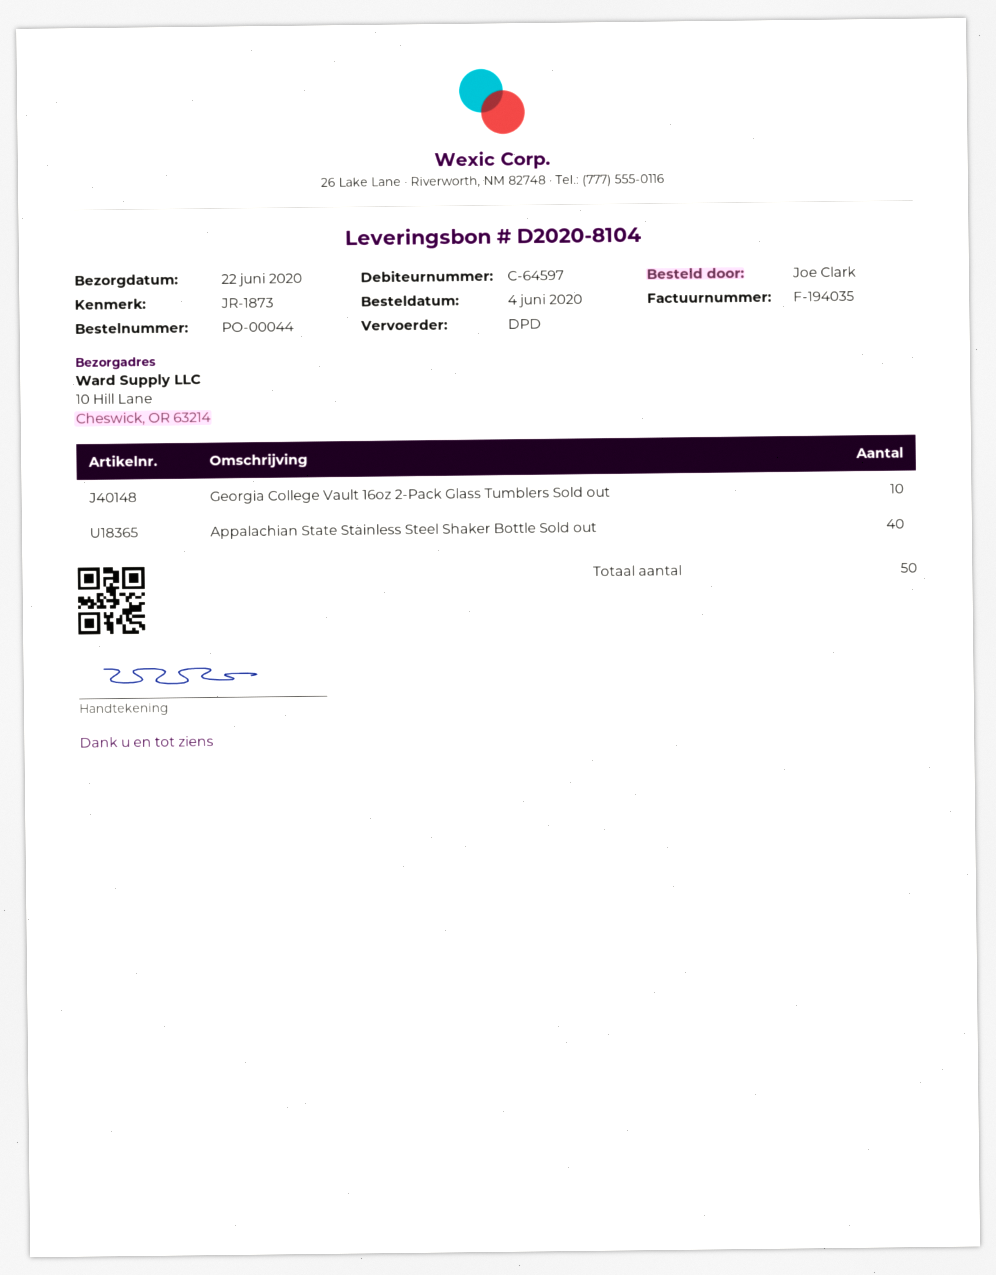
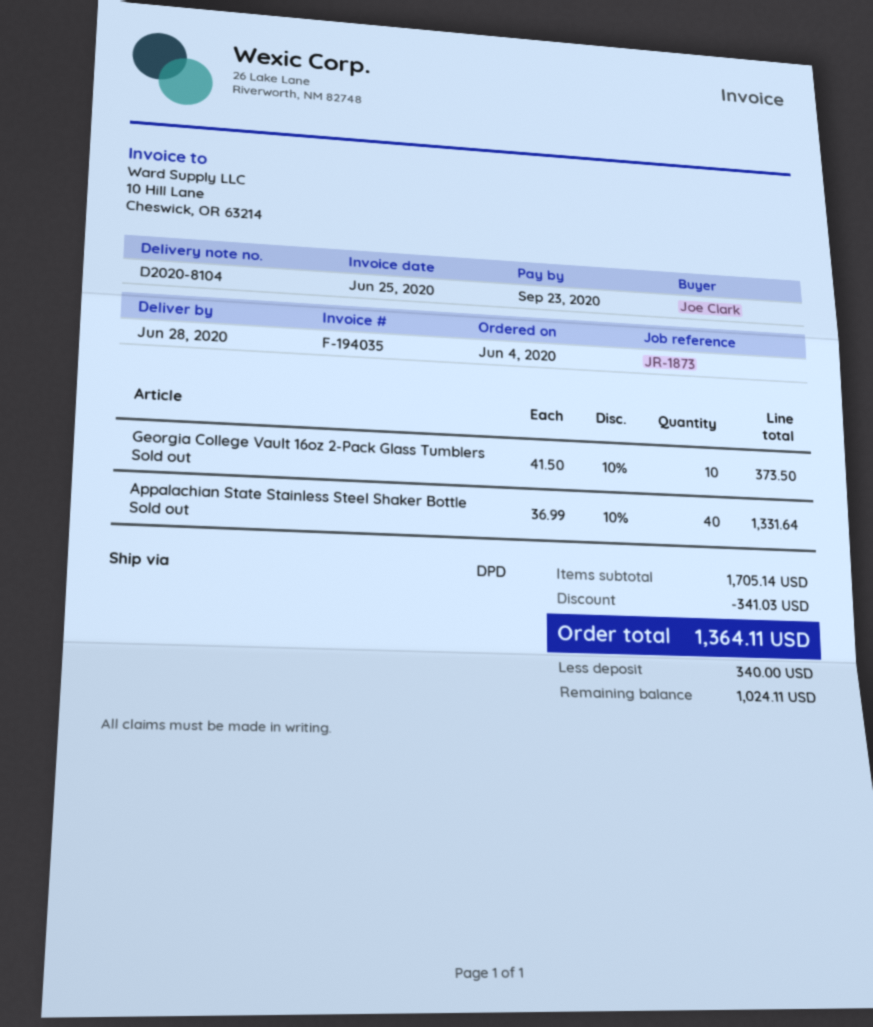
delivery date: 2020-06-22 -> 2020-06-28

